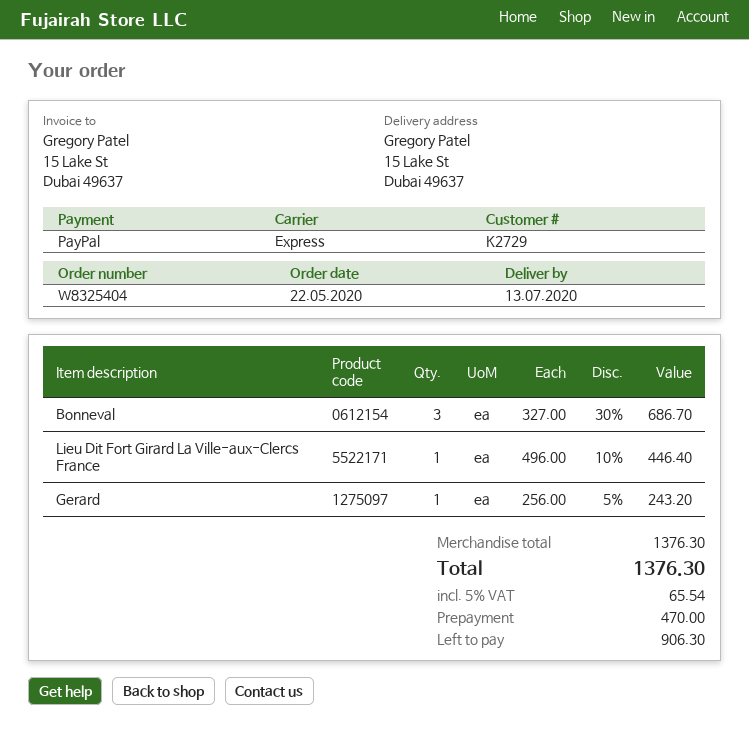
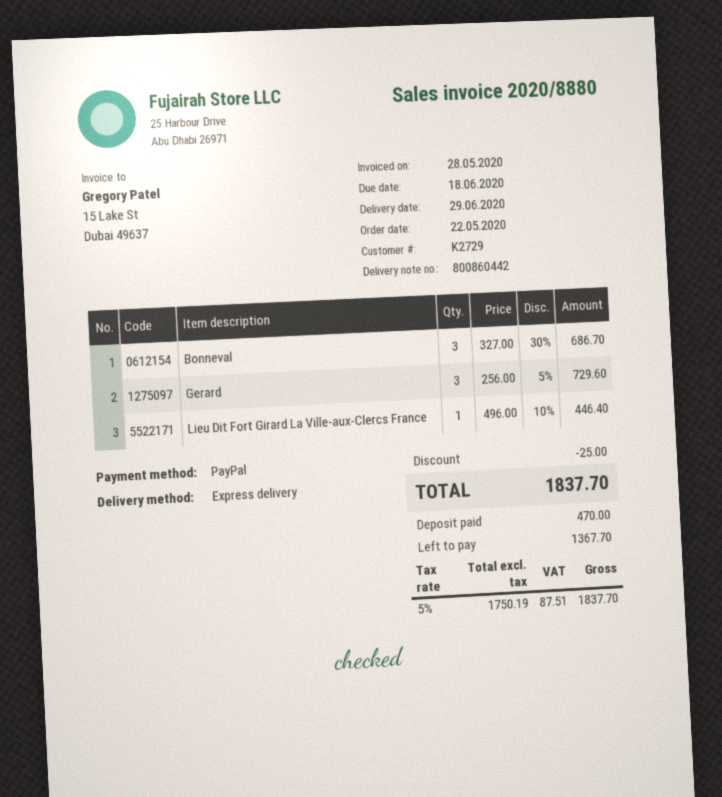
delivery date: 2020-07-13 -> 2020-06-29
Gerard: 1 x 256.00 - 5% = 243.20 -> 3 x 256.00 - 5% = 729.60
discount: none -> 25.00
tax: 5% = 65.54 -> 5% = 87.51
total: 1376.30 -> 1837.70
balance: 906.30 -> 1367.70

